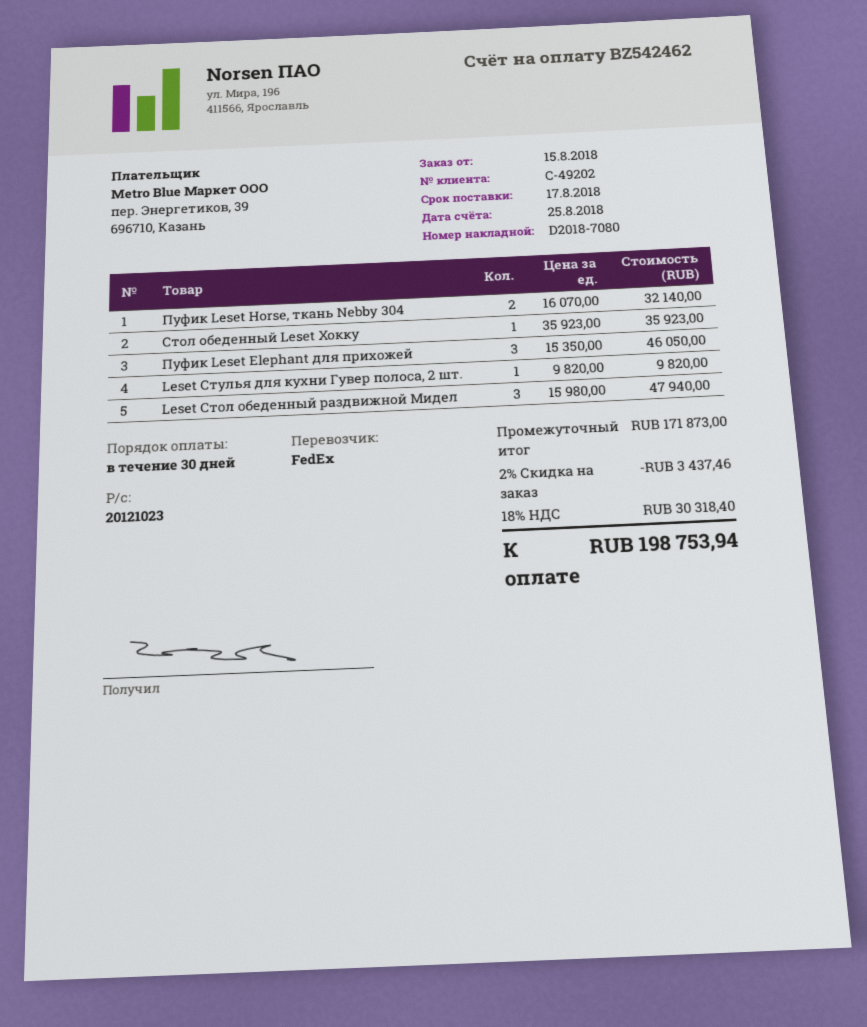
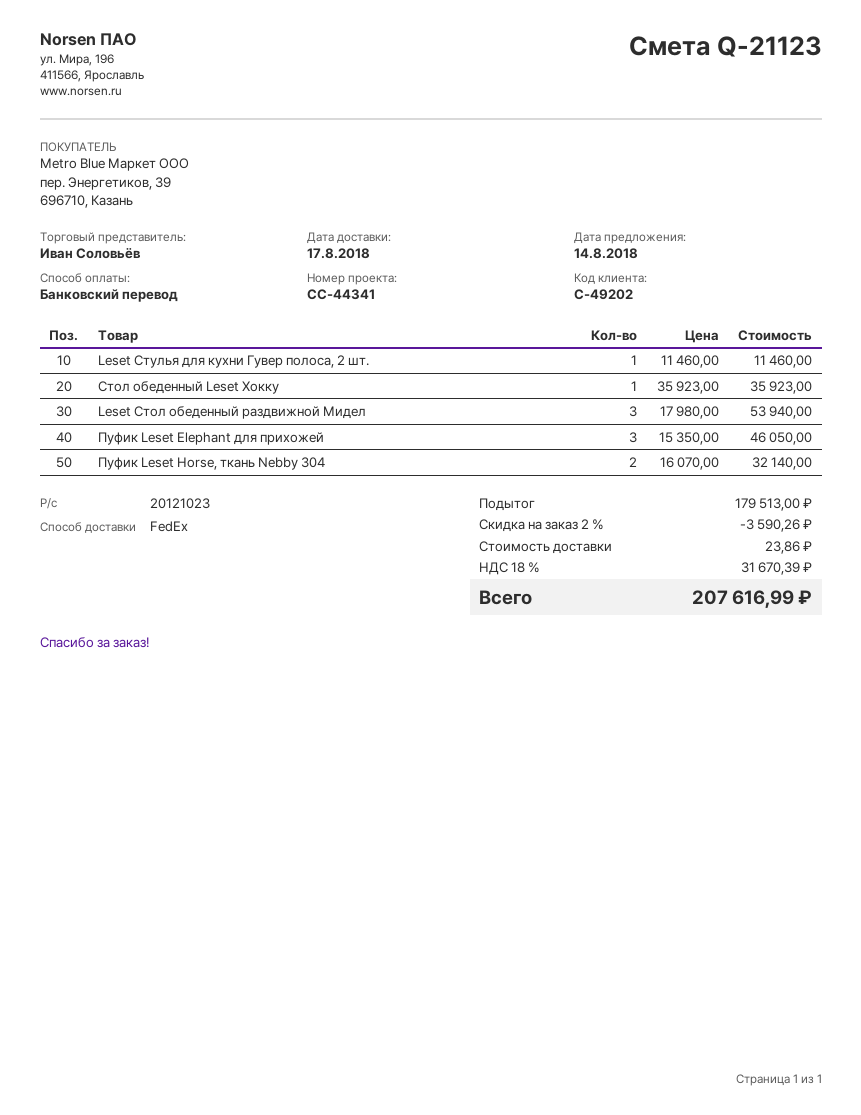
Leset Стулья для кухни Гувер полоса, 2 шт.: 1 x 9820.00 = 9820.00 -> 1 x 11460.00 = 11460.00
Leset Стол обеденный раздвижной Мидел: 3 x 15980.00 = 47940.00 -> 3 x 17980.00 = 53940.00
subtotal: 171873.00 -> 179513.00
discount: 2% = 3437.46 -> 2% = 3590.26
shipping: none -> 23.86
tax: 18% = 30318.40 -> 18% = 31670.39
total: 198753.94 -> 207616.99

